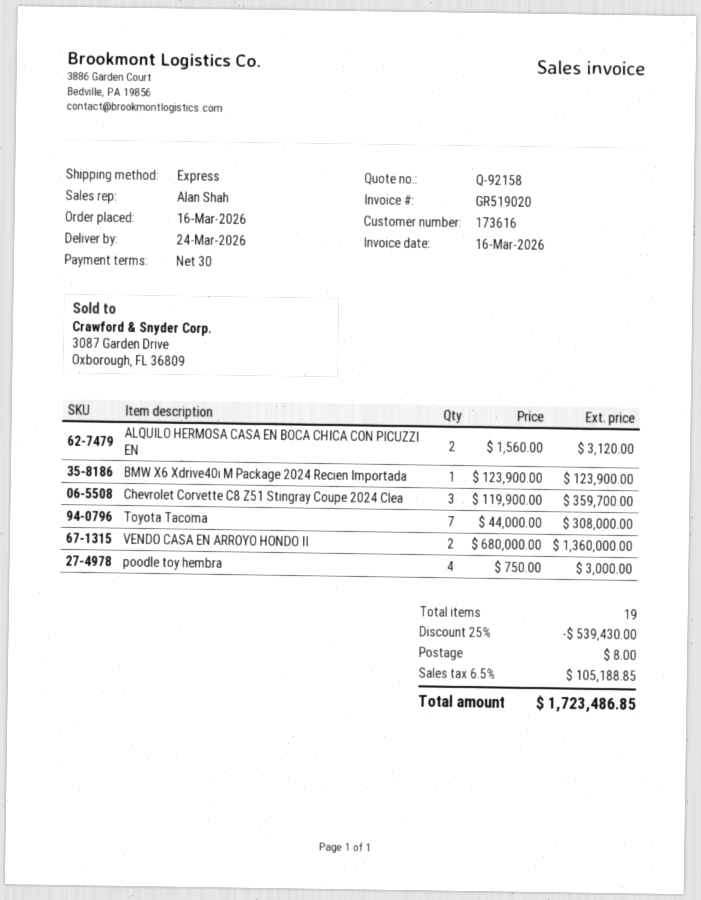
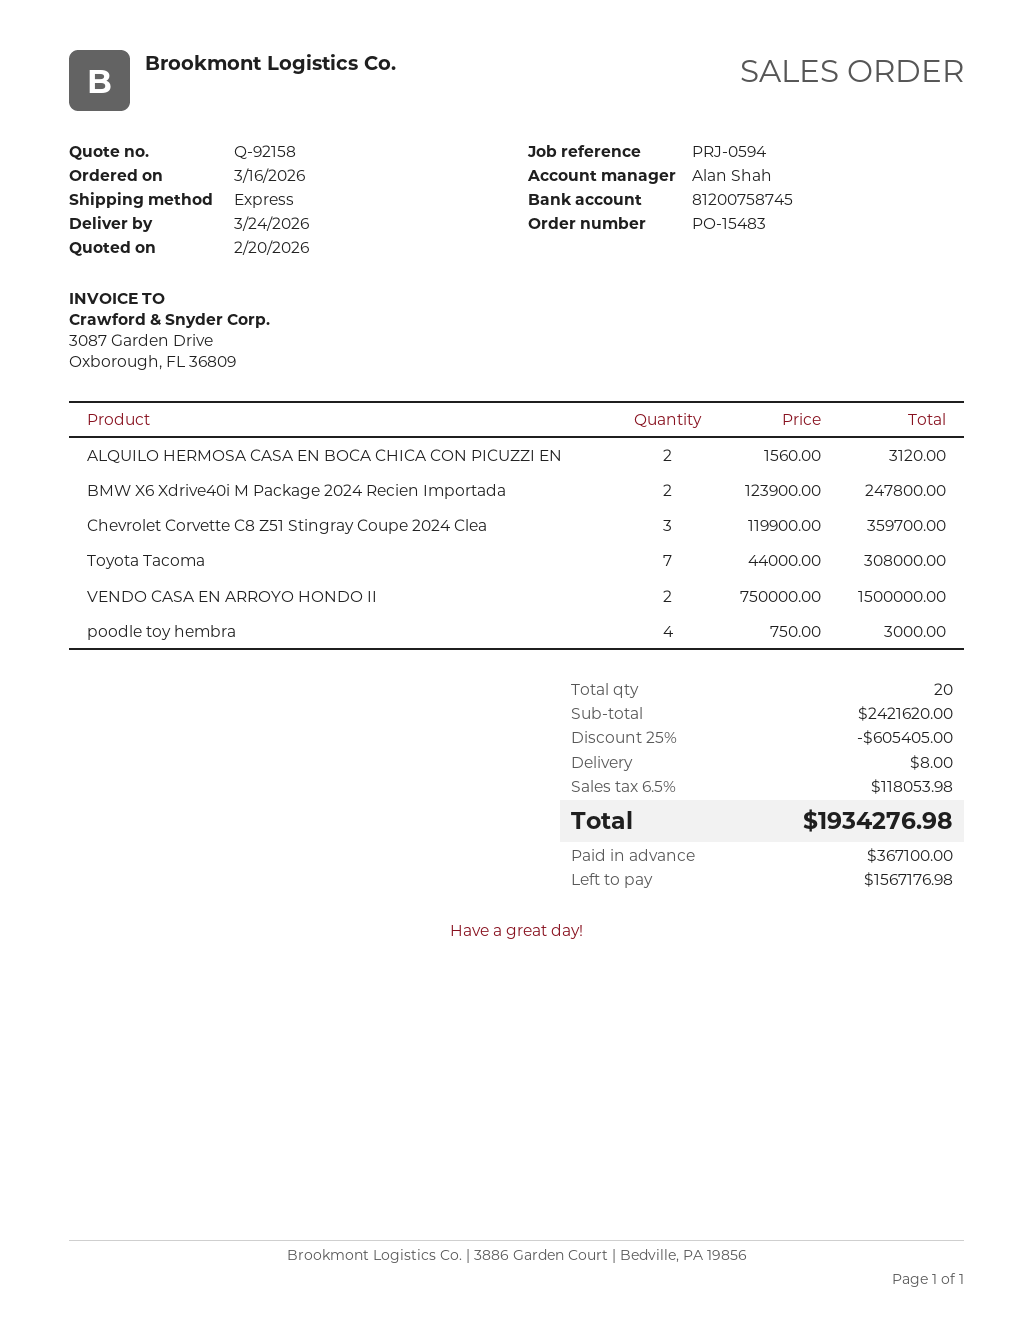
BMW X6 Xdrive40i M Package 2024 Recien Importada: 1 x 123900.00 = 123900.00 -> 2 x 123900.00 = 247800.00
VENDO CASA EN ARROYO HONDO II: 2 x 680000.00 = 1360000.00 -> 2 x 750000.00 = 1500000.00
total quantity: 19 -> 20
discount: 25% = 539430.00 -> 25% = 605405.00
tax: 6.5% = 105188.85 -> 6.5% = 118053.98
total: 1723486.85 -> 1934276.98

